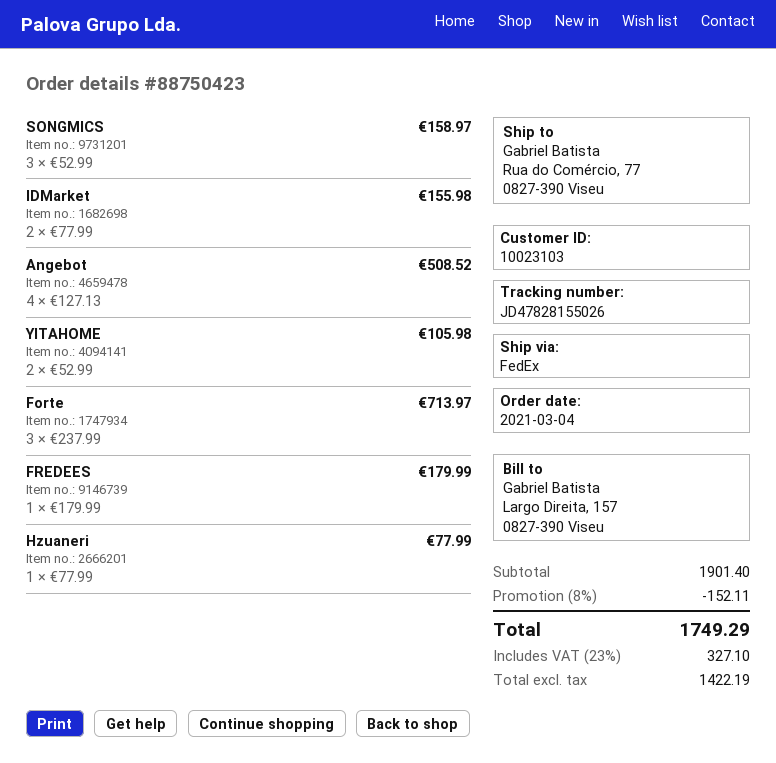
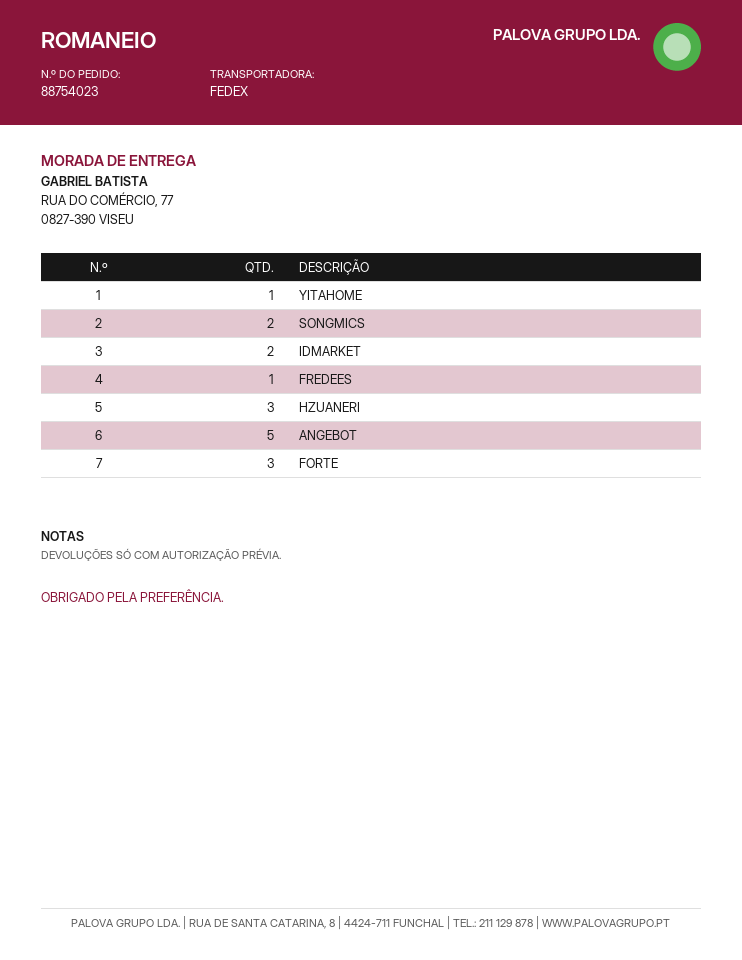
order number: 88750423 -> 88754023
SONGMICS: 3 -> 2
Angebot: 4 -> 5
YITAHOME: 2 -> 1
Hzuaneri: 1 -> 3

